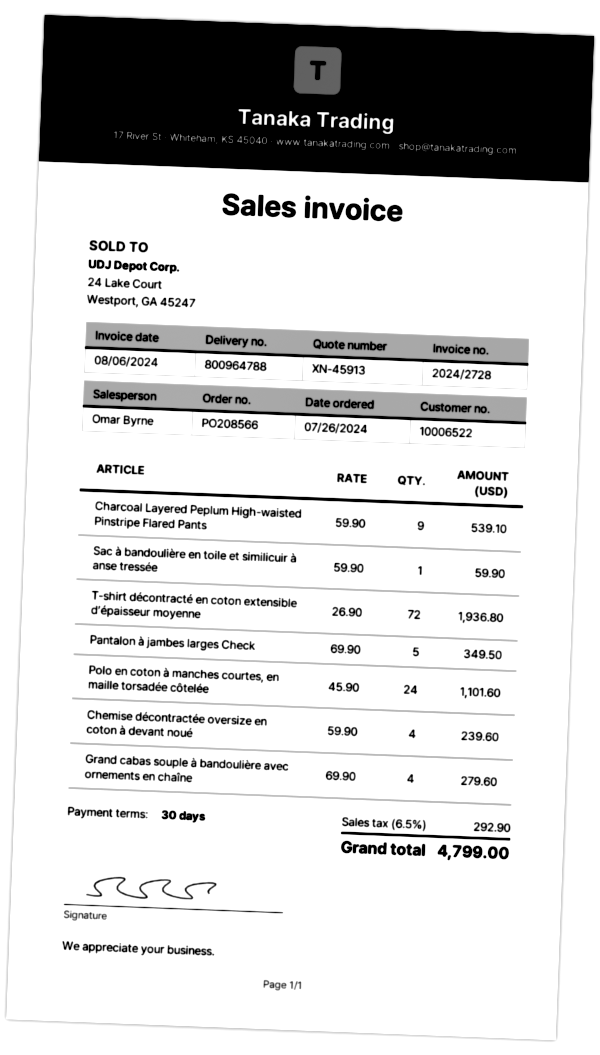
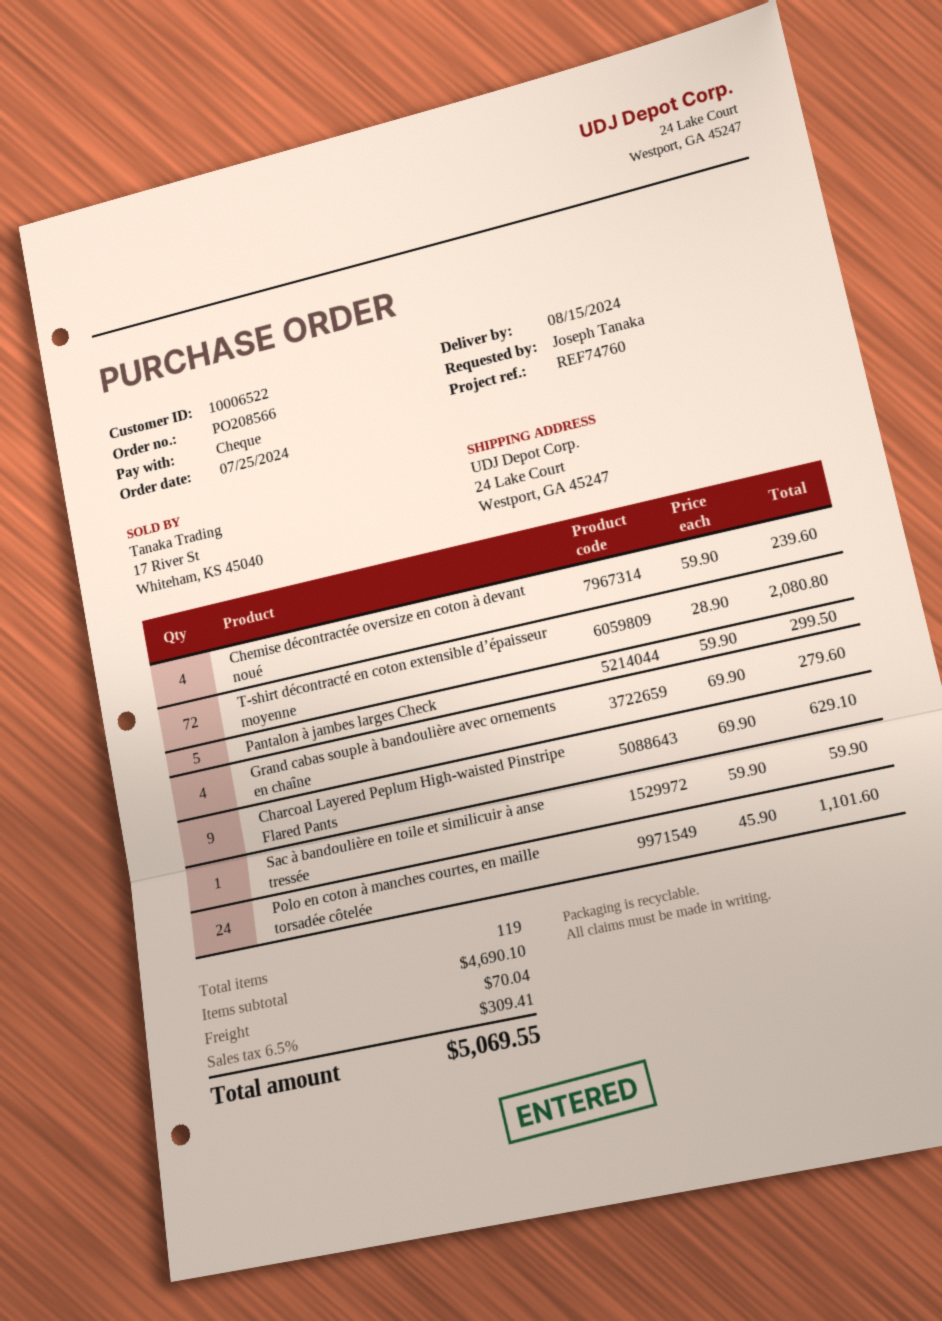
order date: 2024-07-26 -> 2024-07-25
Charcoal Layered Peplum High-waisted Pinstripe Flared Pants: 9 x 59.90 = 539.10 -> 9 x 69.90 = 629.10
T-shirt décontracté en coton extensible d’épaisseur moyenne: 72 x 26.90 = 1936.80 -> 72 x 28.90 = 2080.80
Pantalon à jambes larges Check: 5 x 69.90 = 349.50 -> 5 x 59.90 = 299.50
shipping: none -> 70.04
tax: 6.5% = 292.90 -> 6.5% = 309.41
total: 4799.00 -> 5069.55

